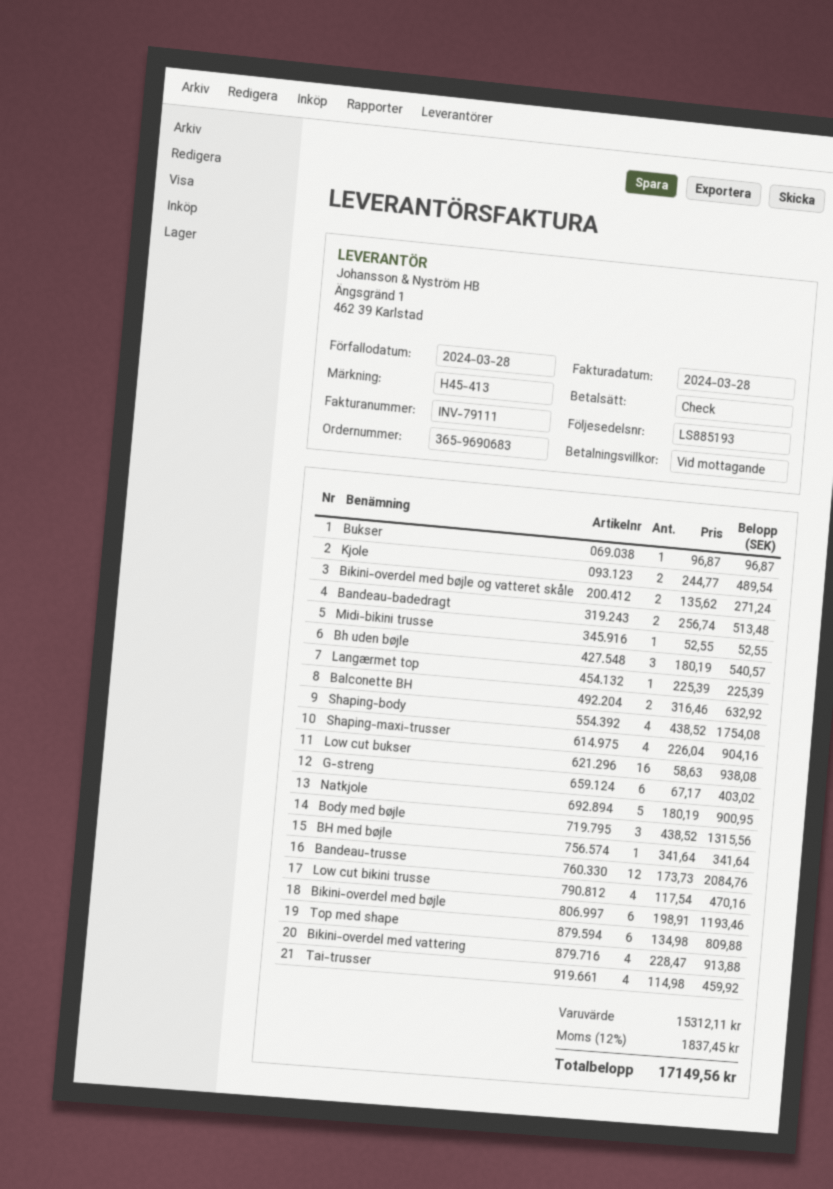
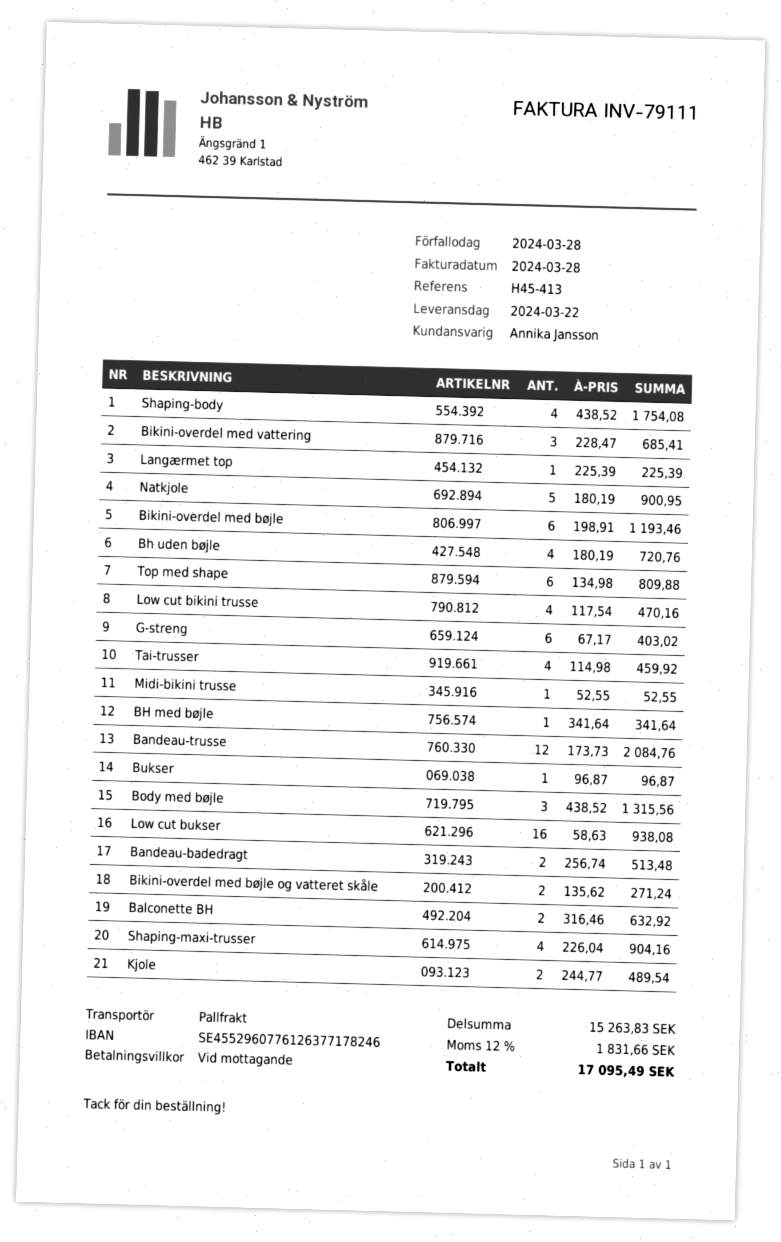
Bh uden bøjle: 3 x 180.19 = 540.57 -> 4 x 180.19 = 720.76
Bikini-overdel med vattering: 4 x 228.47 = 913.88 -> 3 x 228.47 = 685.41
subtotal: 15312.11 -> 15263.83
tax: 12% = 1837.45 -> 12% = 1831.66
total: 17149.56 -> 17095.49

